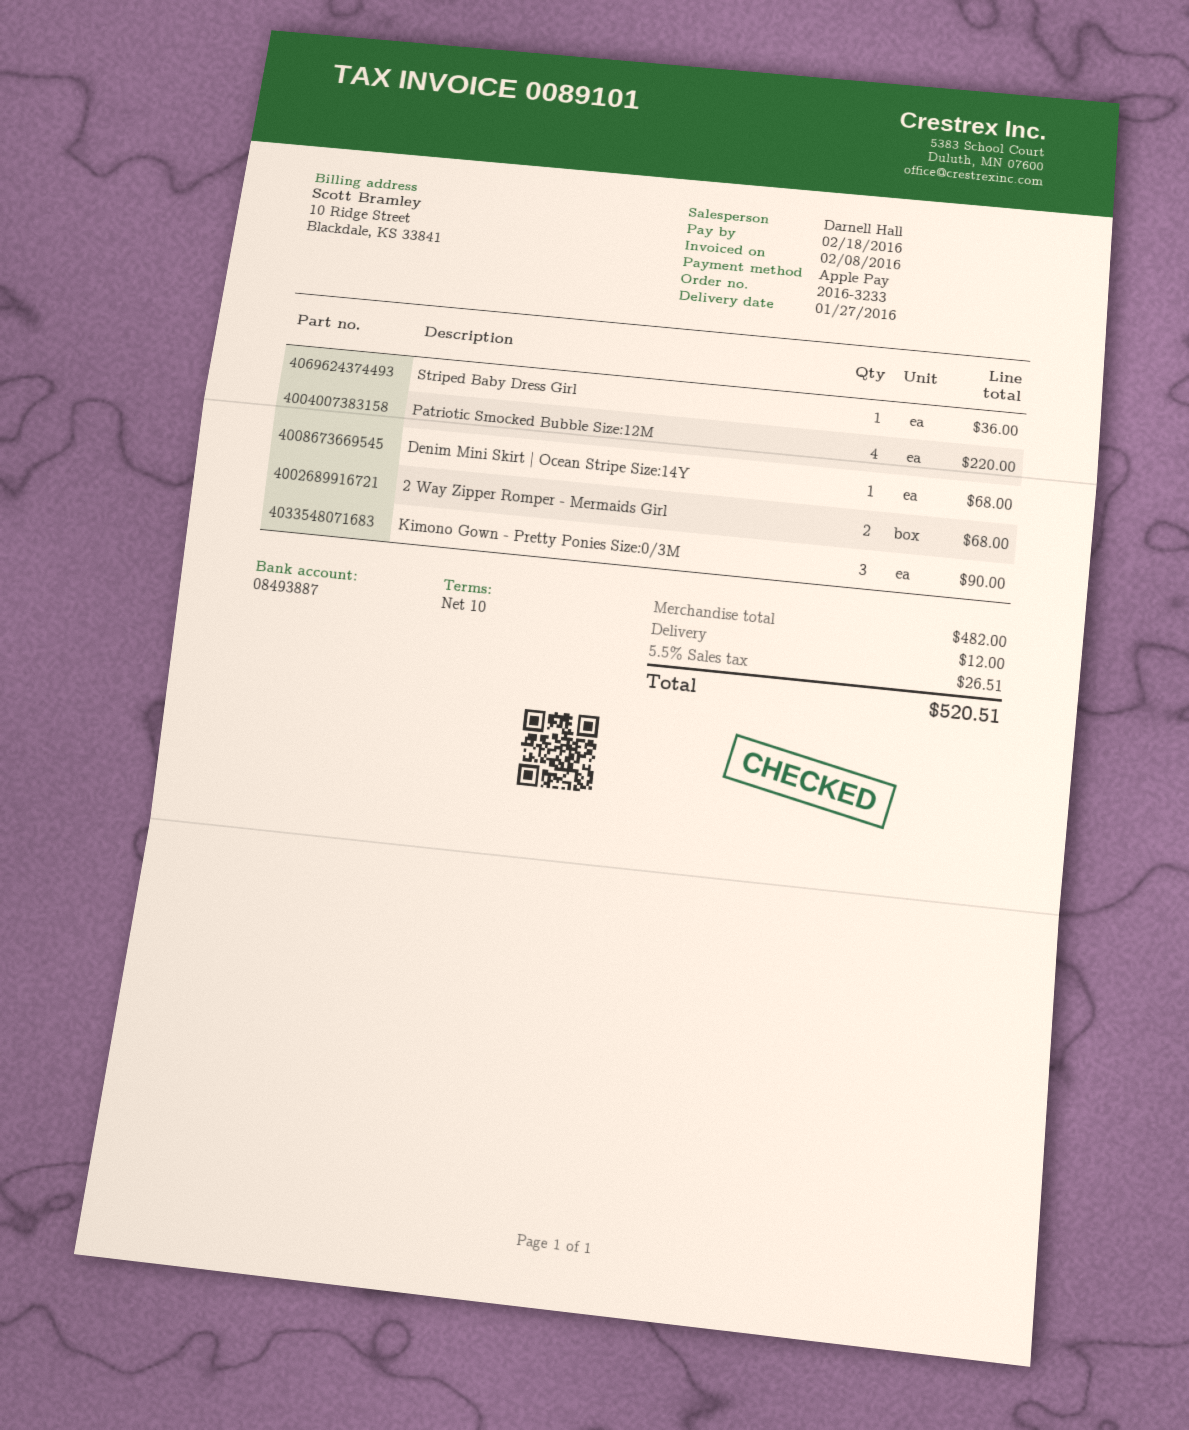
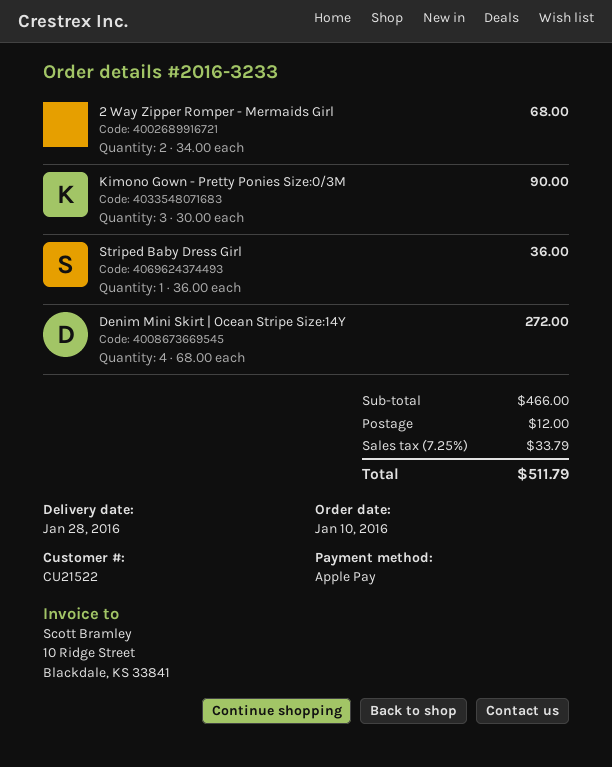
delivery date: 2016-01-27 -> 2016-01-28
Patriotic Smocked Bubble Size:12M: 4 for 220.00 -> none
Denim Mini Skirt | Ocean Stripe Size:14Y: 1 for 68.00 -> 4 for 272.00
subtotal: 482.00 -> 466.00
tax: 5.5% = 26.51 -> 7.25% = 33.79
total: 520.51 -> 511.79

